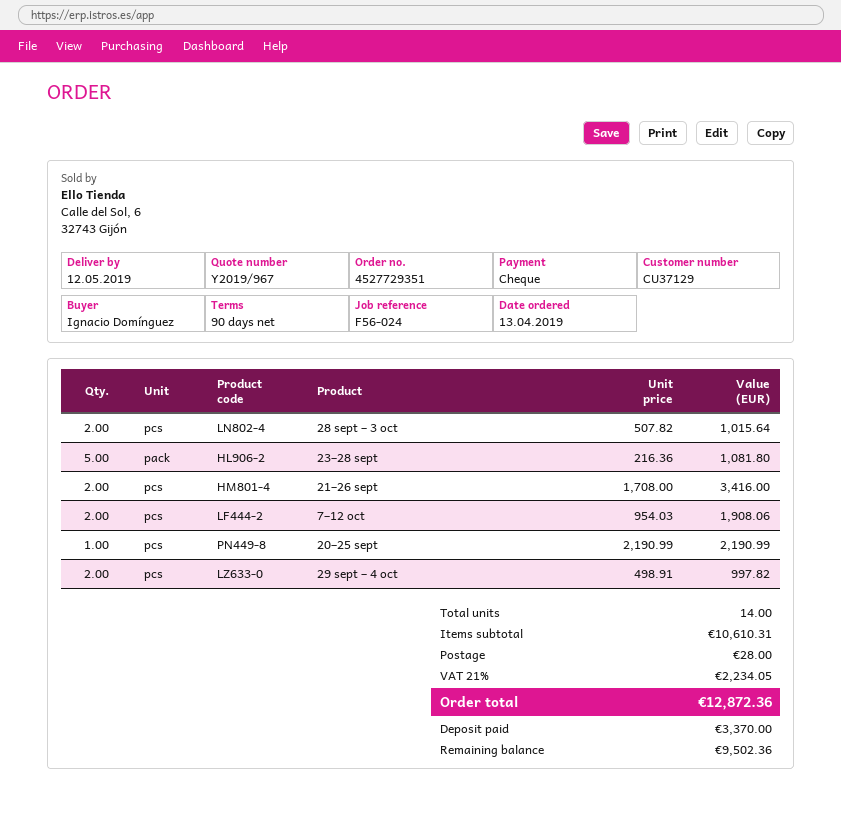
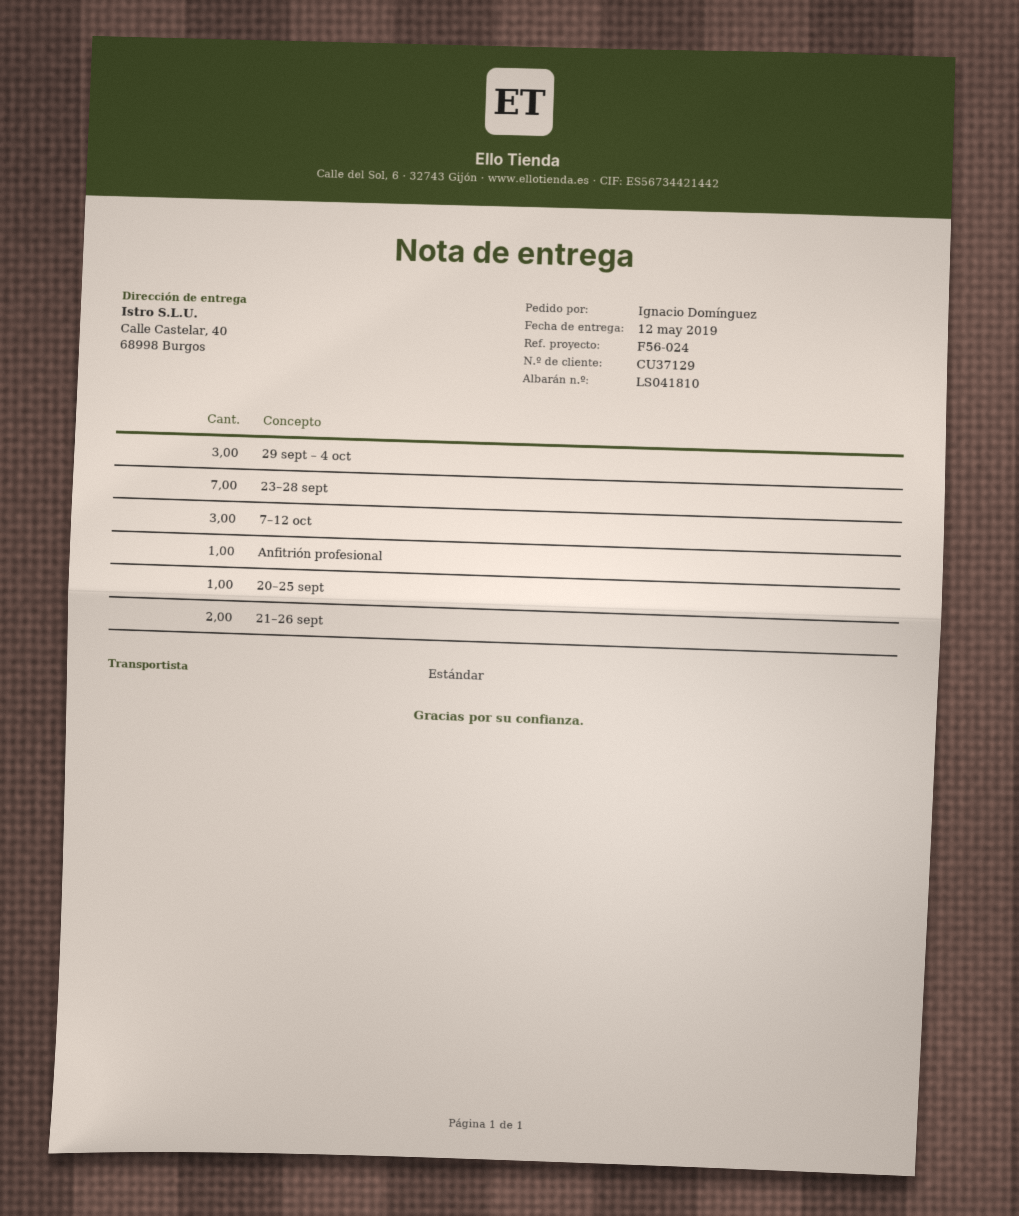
28 sept – 3 oct: 2 -> none
23–28 sept: 5 -> 7
7–12 oct: 2 -> 3
29 sept – 4 oct: 2 -> 3
Anfitrión profesional: none -> 1

